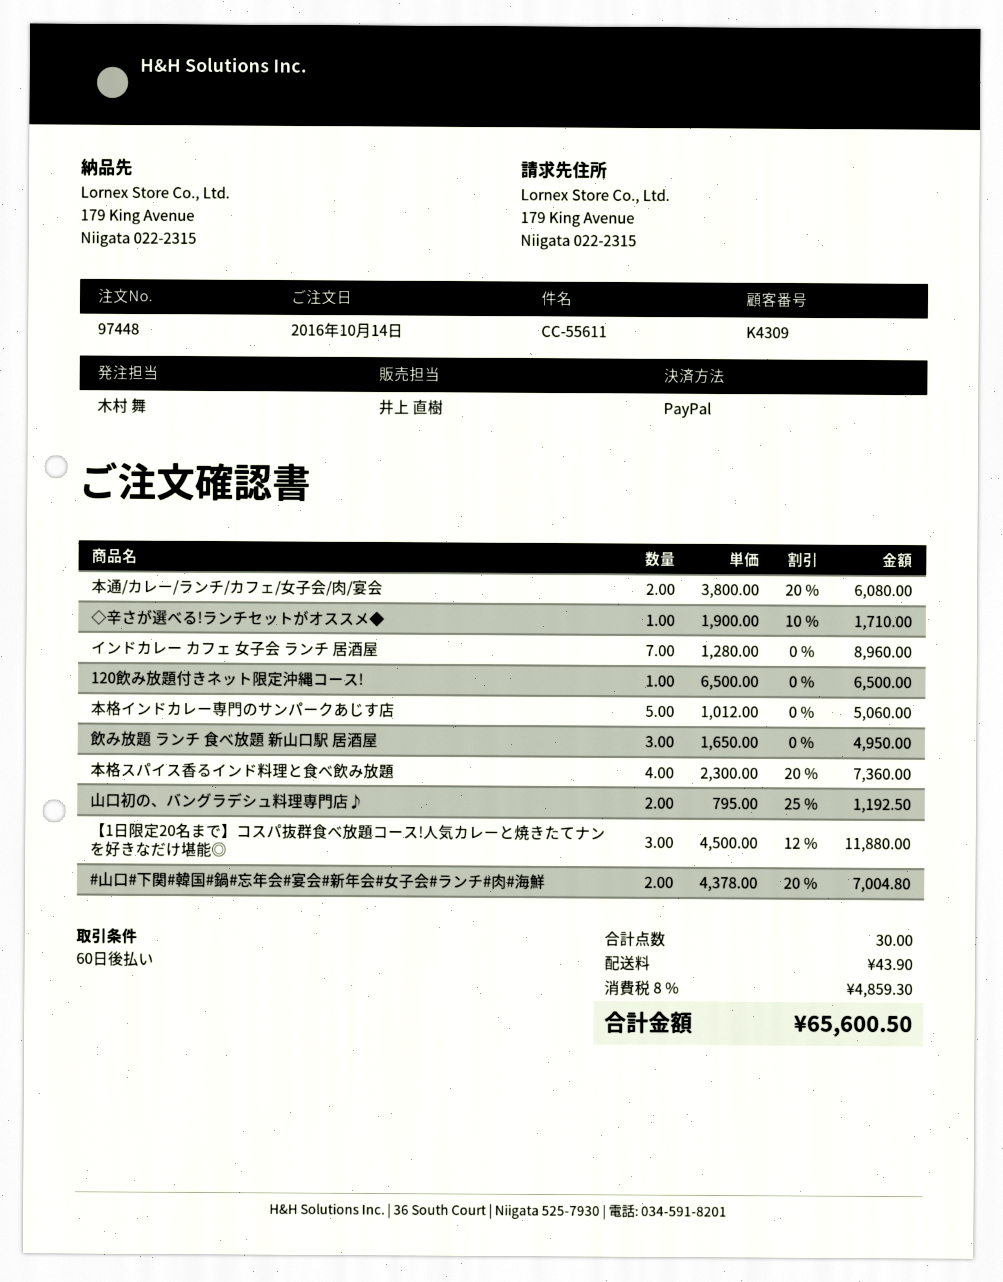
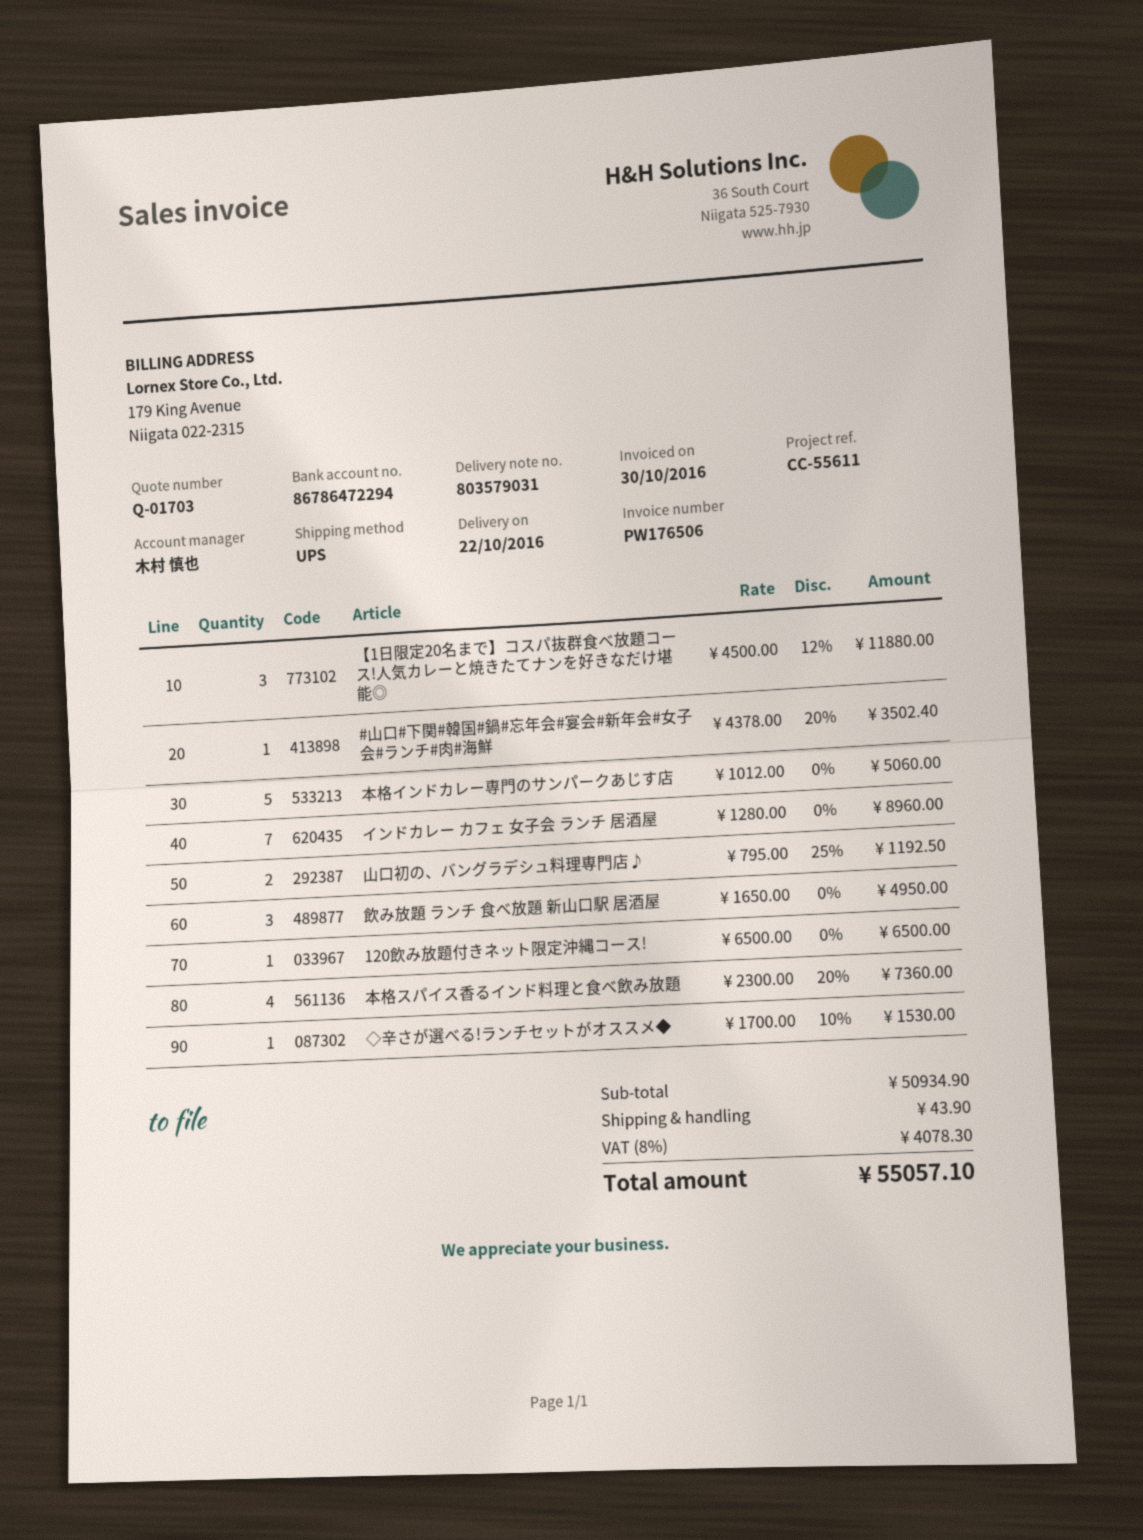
sales rep: 井上 直樹 -> 木村 慎也
本通/カレー/ランチ/カフェ/女子会/肉/宴会: 2 x 3800.00 - 20% = 6080.00 -> none
◇辛さが選べる!ランチセットがオススメ◆: 1 x 1900.00 - 10% = 1710.00 -> 1 x 1700.00 - 10% = 1530.00
#山口#下関#韓国#鍋#忘年会#宴会#新年会#女子会#ランチ#肉#海鮮: 2 x 4378.00 - 20% = 7004.80 -> 1 x 4378.00 - 20% = 3502.40
tax: 8% = 4859.30 -> 8% = 4078.30
total: 65600.50 -> 55057.10

